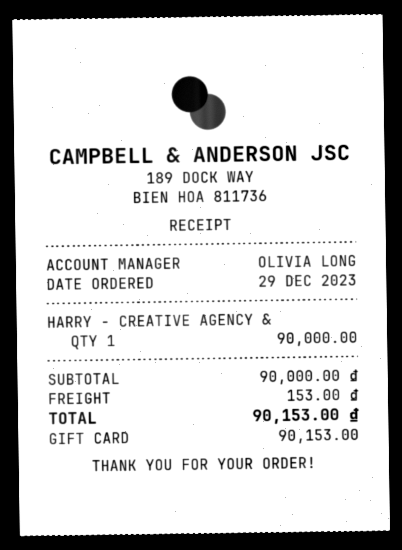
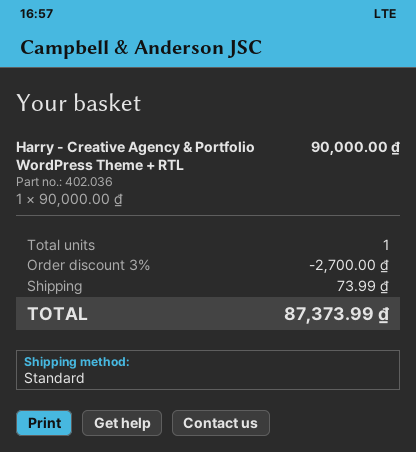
discount: none -> 3% = 2700.00
shipping: 153.00 -> 73.99
total: 90153.00 -> 87373.99

